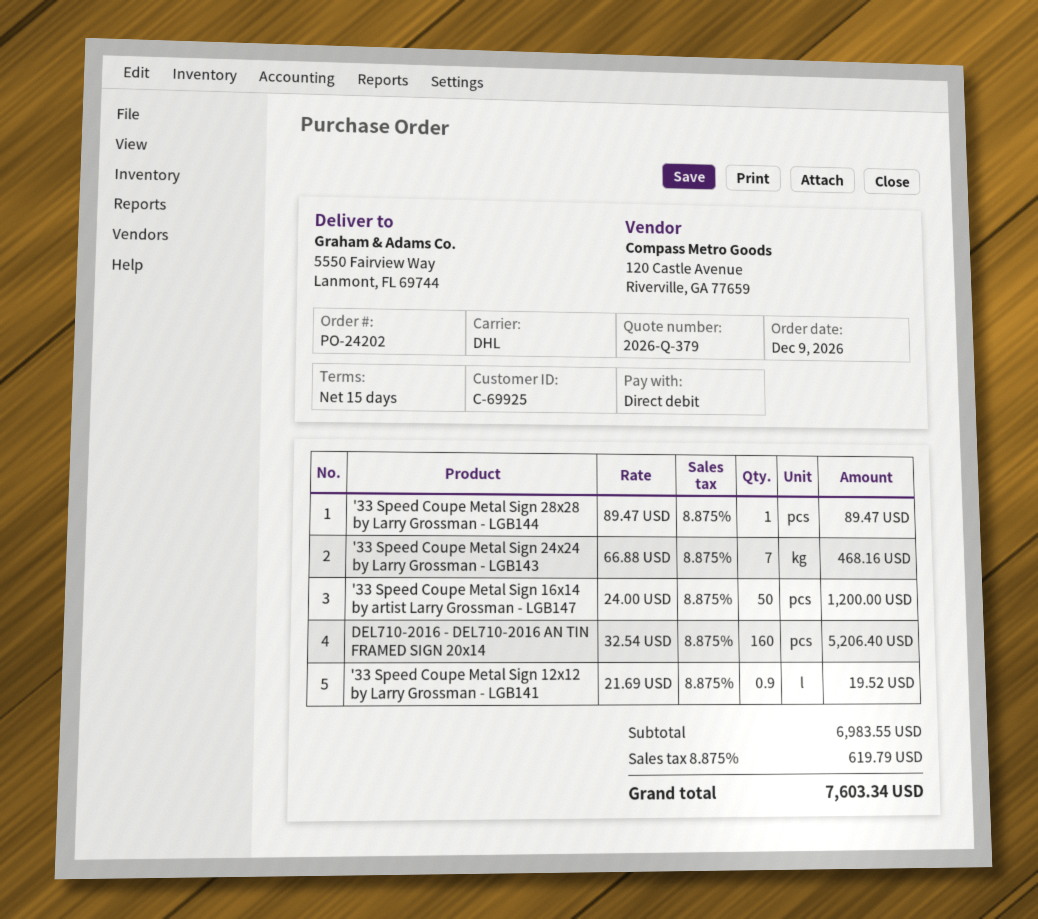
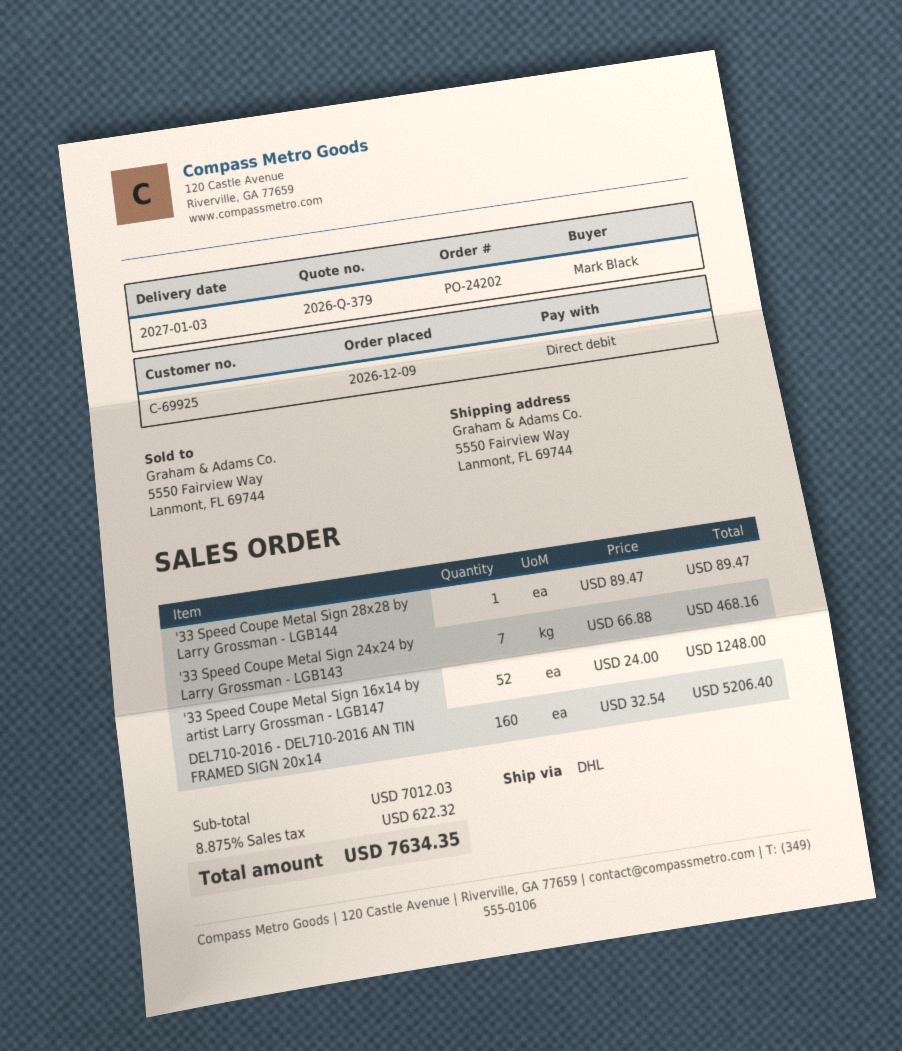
'33 Speed Coupe Metal Sign 16x14 by artist Larry Grossman - LGB147: 50 x 24.00 = 1200.00 -> 52 x 24.00 = 1248.00
'33 Speed Coupe Metal Sign 12x12 by Larry Grossman - LGB141: 0.9 x 21.69 = 19.52 -> none
subtotal: 6983.55 -> 7012.03
tax: 8.875% = 619.79 -> 8.875% = 622.32
total: 7603.34 -> 7634.35

